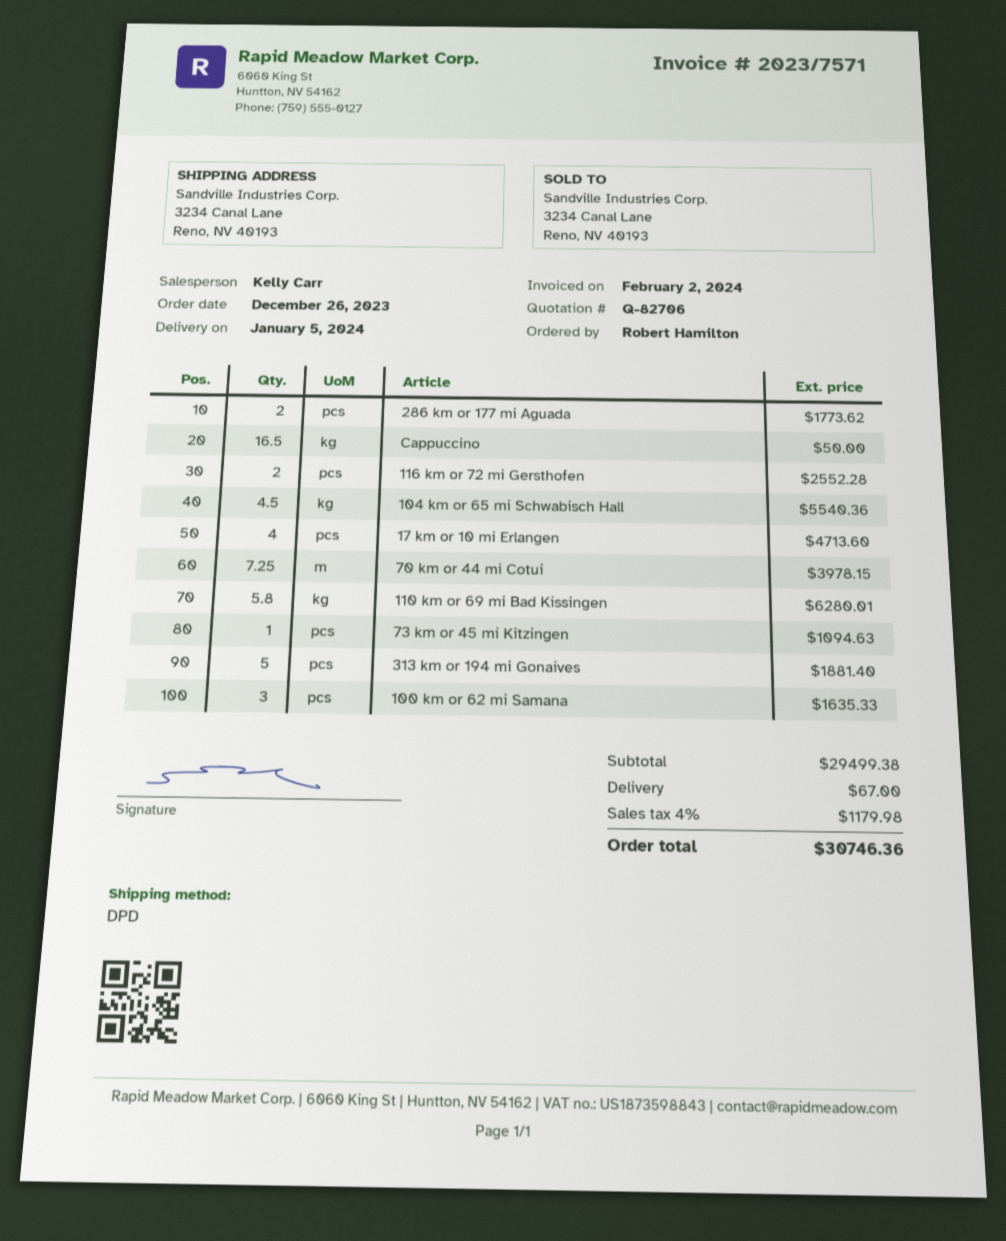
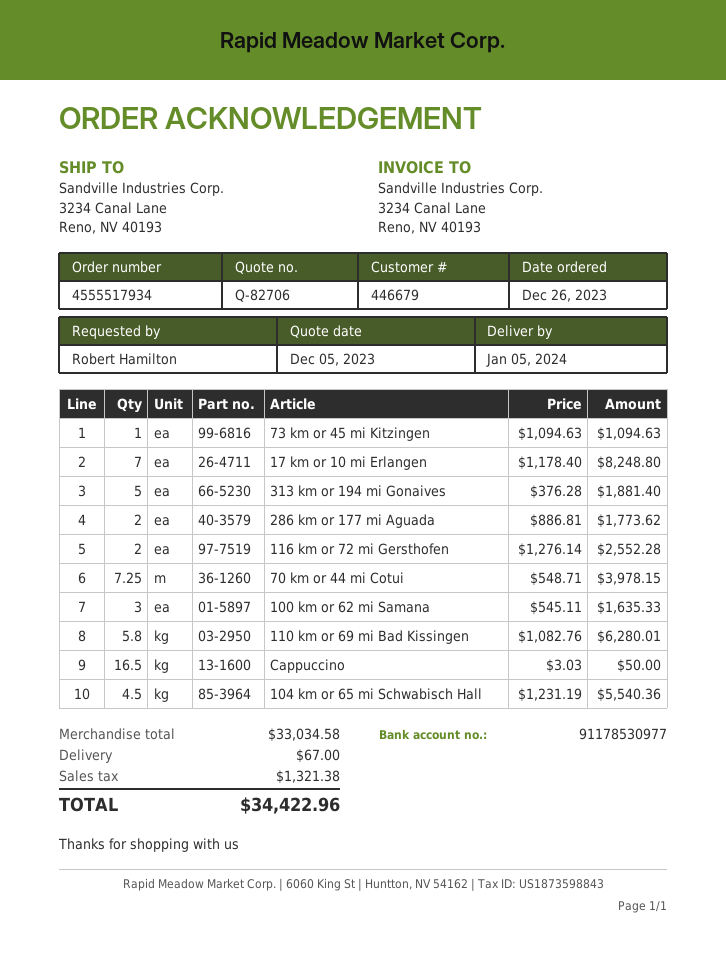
17 km or 10 mi Erlangen: 4 for 4713.60 -> 7 for 8248.80
subtotal: 29499.38 -> 33034.58
tax: 1179.98 -> 1321.38
total: 30746.36 -> 34422.96

